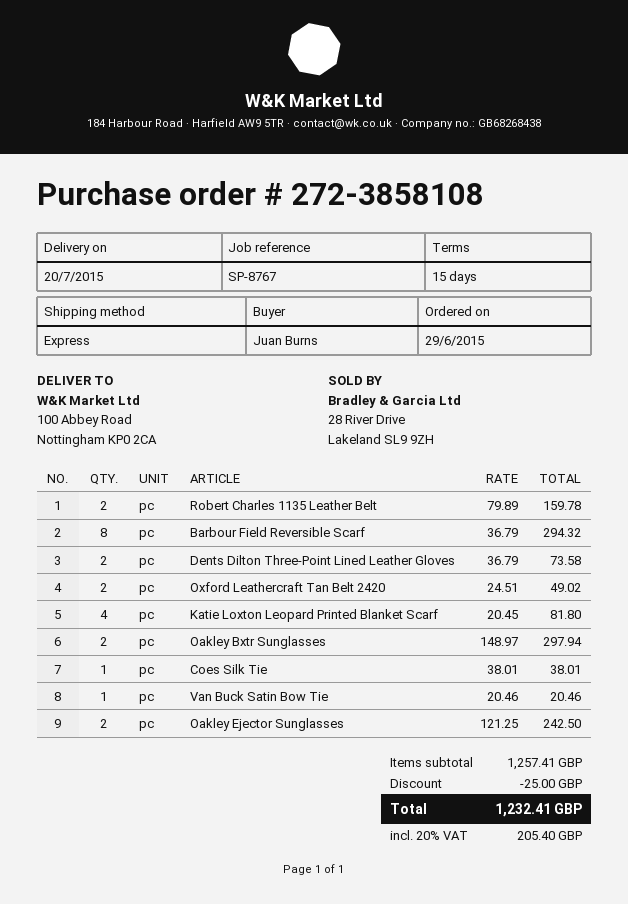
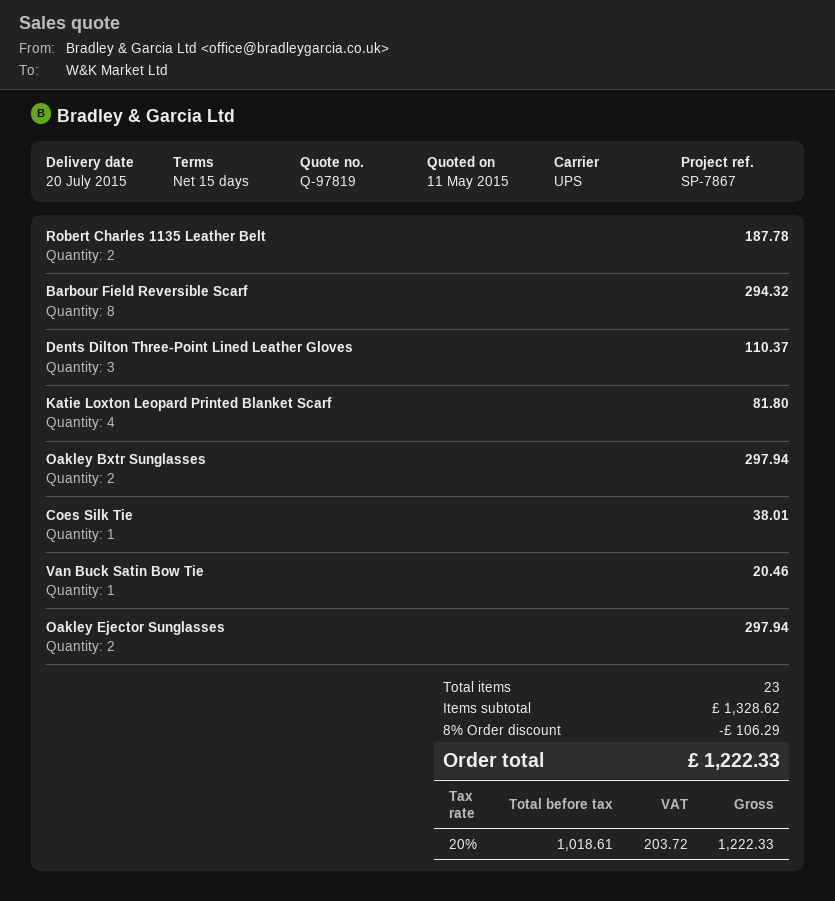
reference: SP-8767 -> SP-7867
shipping method: express -> UPS
Robert Charles 1135 Leather Belt: 2 for 159.78 -> 2 for 187.78
Dents Dilton Three-Point Lined Leather Gloves: 2 for 73.58 -> 3 for 110.37
Oxford Leathercraft Tan Belt 2420: 2 for 49.02 -> none
Oakley Ejector Sunglasses: 2 for 242.50 -> 2 for 297.94
subtotal: 1257.41 -> 1328.62
discount: 25.00 -> 106.29
tax: 20% = 205.40 -> 20% = 203.72
total: 1232.41 -> 1222.33

